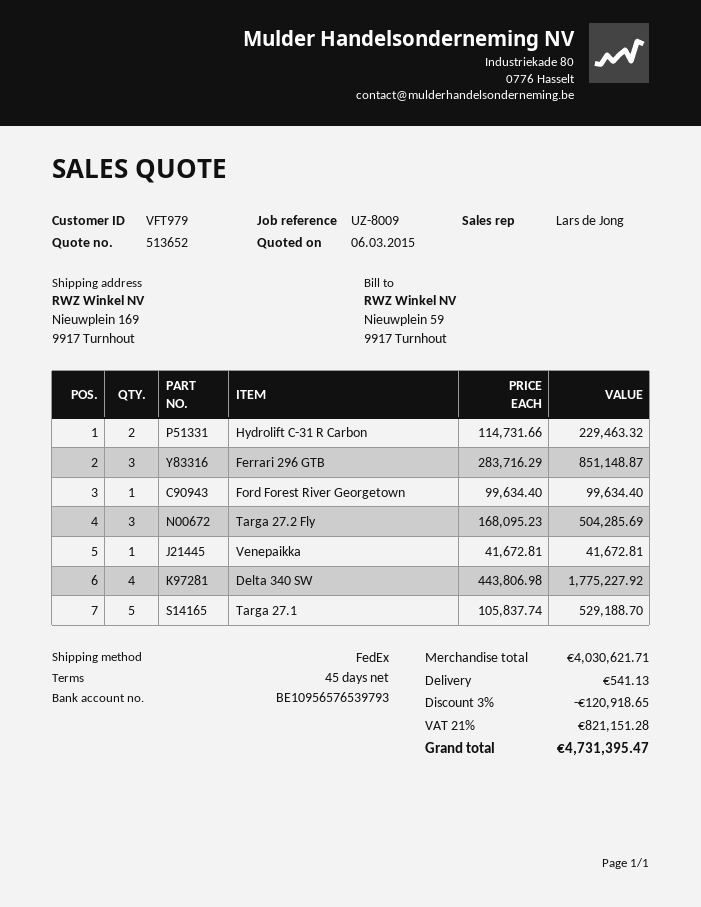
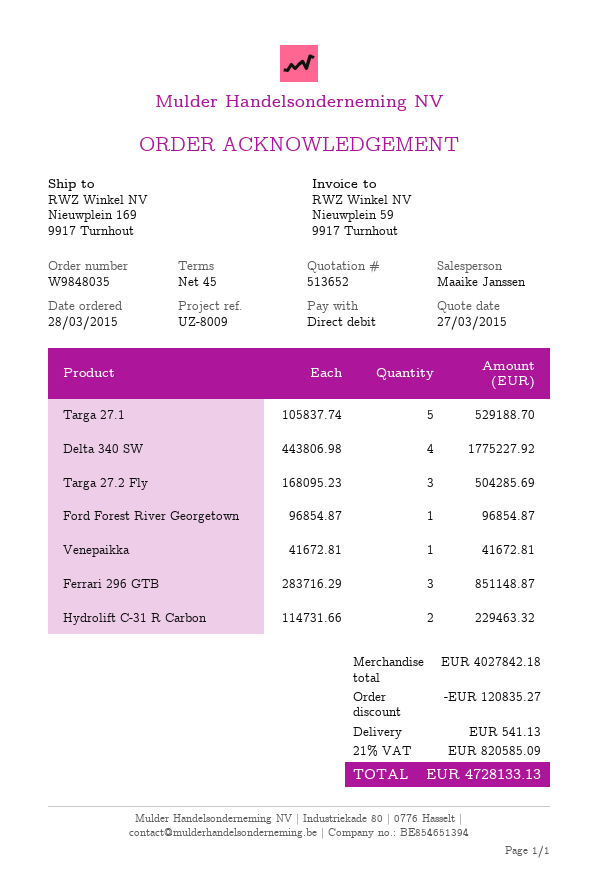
quote date: 2015-03-06 -> 2015-03-27
sales rep: Lars de Jong -> Maaike Janssen
Ford Forest River Georgetown: 1 x 99634.40 = 99634.40 -> 1 x 96854.87 = 96854.87
subtotal: 4030621.71 -> 4027842.18
discount: 120918.65 -> 120835.27
tax: 21% = 821151.28 -> 21% = 820585.09
total: 4731395.47 -> 4728133.13

